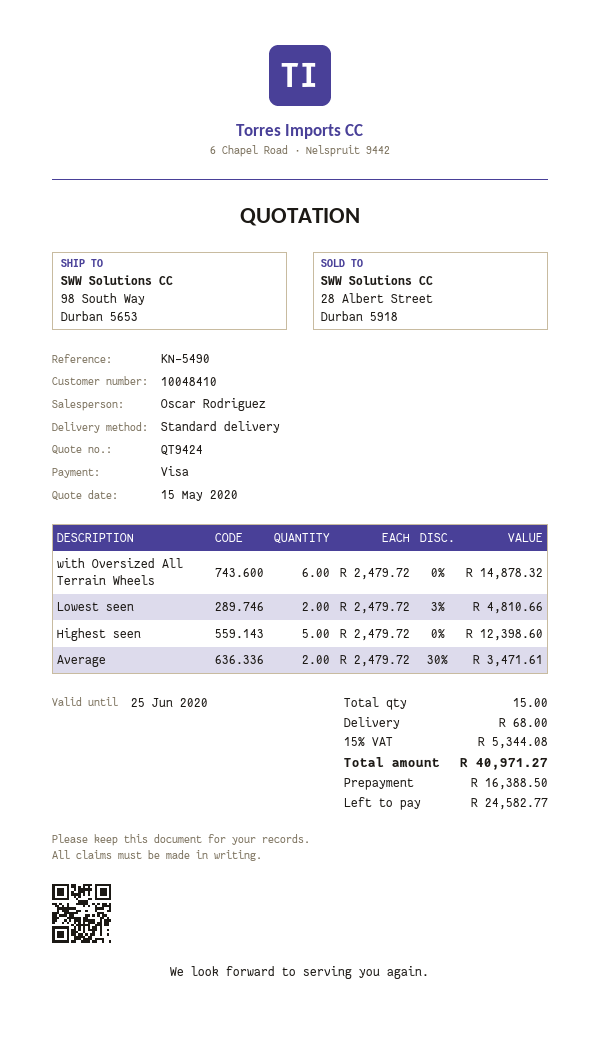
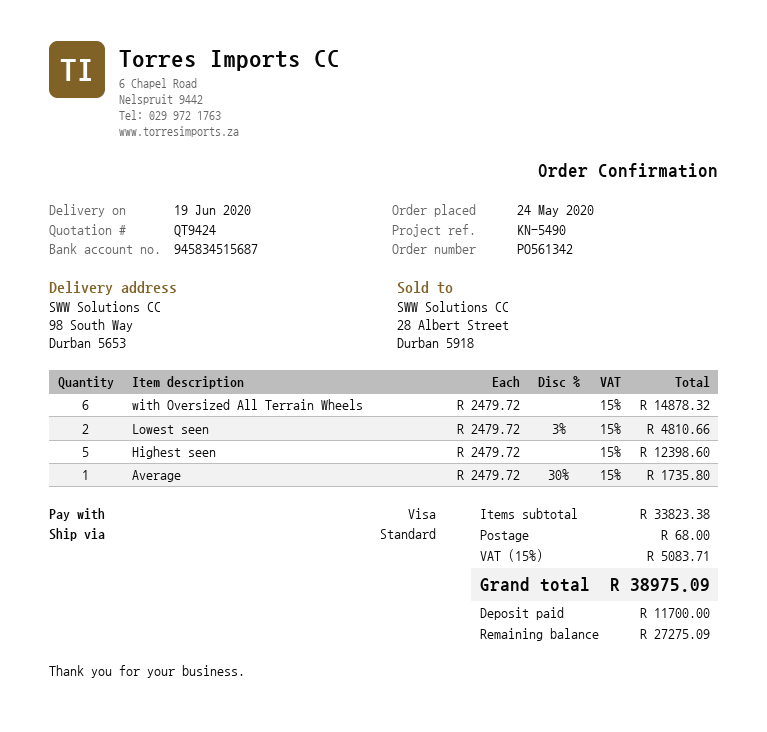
Average: 2 x 2479.72 - 30% = 3471.61 -> 1 x 2479.72 - 30% = 1735.80
tax: 15% = 5344.08 -> 15% = 5083.71
total: 40971.27 -> 38975.09
deposit: 16388.50 -> 11700.00
balance: 24582.77 -> 27275.09

